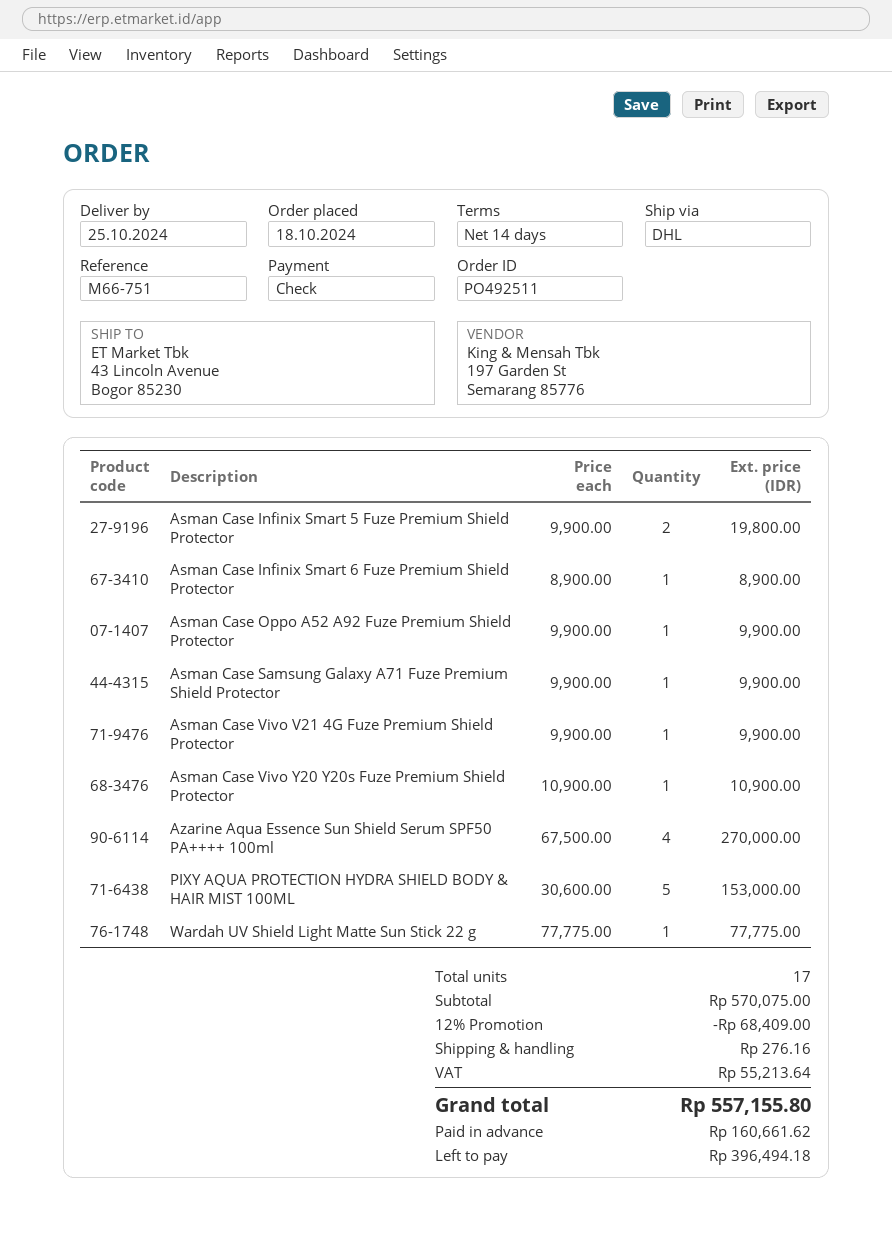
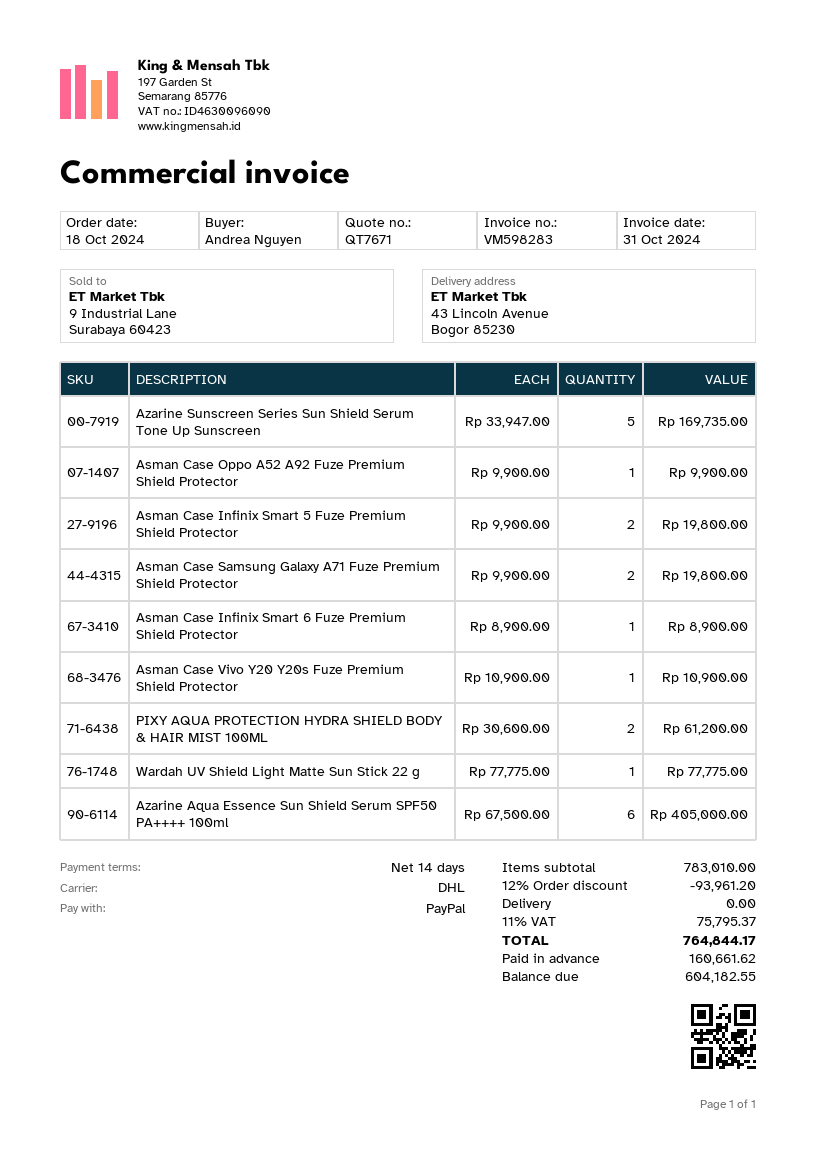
payment method: cheque -> PayPal
Asman Case Samsung Galaxy A71 Fuze Premium Shield Protector: 1 x 9900.00 = 9900.00 -> 2 x 9900.00 = 19800.00
Asman Case Vivo V21 4G Fuze Premium Shield Protector: 1 x 9900.00 = 9900.00 -> none
Azarine Aqua Essence Sun Shield Serum SPF50 PA++++ 100ml: 4 x 67500.00 = 270000.00 -> 6 x 67500.00 = 405000.00
PIXY AQUA PROTECTION HYDRA SHIELD BODY & HAIR MIST 100ML: 5 x 30600.00 = 153000.00 -> 2 x 30600.00 = 61200.00
Azarine Sunscreen Series Sun Shield Serum Tone Up Sunscreen: none -> 5 x 33947.00 = 169735.00
subtotal: 570075.00 -> 783010.00
discount: 12% = 68409.00 -> 12% = 93961.20
shipping: 276.16 -> 0.00
tax: 55213.64 -> 75795.37
total: 557155.80 -> 764844.17
balance: 396494.18 -> 604182.55

